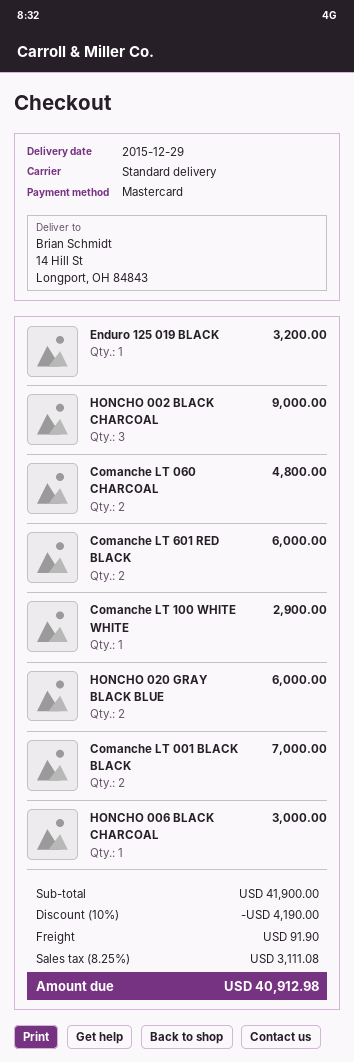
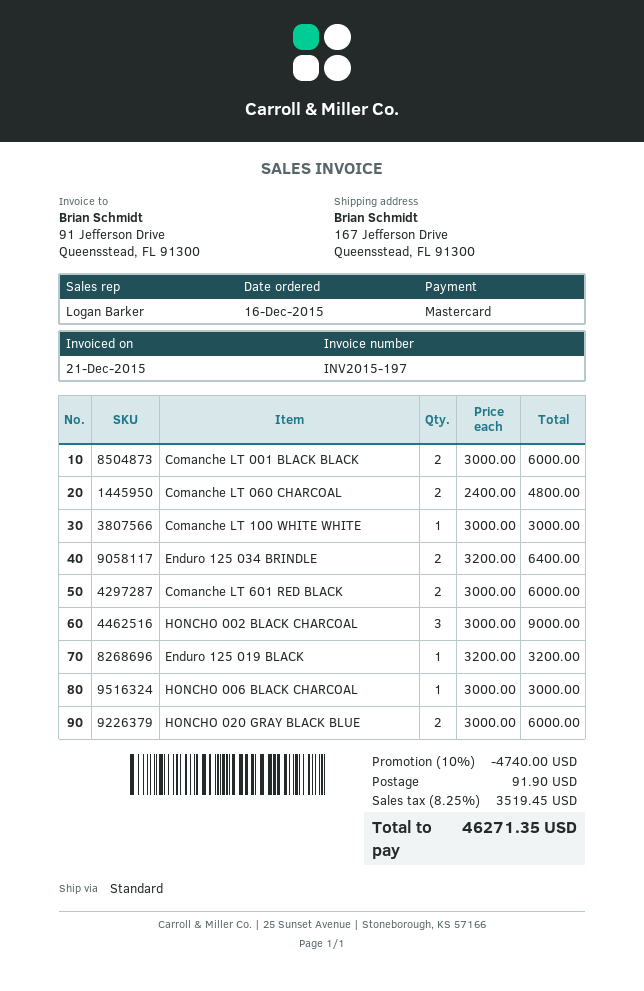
ship to: 14 Hill St, Longport, OH 84843 -> 167 Jefferson Drive, Queensstead, FL 91300
Comanche LT 100 WHITE WHITE: 1 for 2900.00 -> 1 for 3000.00
Comanche LT 001 BLACK BLACK: 2 for 7000.00 -> 2 for 6000.00
Enduro 125 034 BRINDLE: none -> 2 for 6400.00
discount: 10% = 4190.00 -> 10% = 4740.00
tax: 8.25% = 3111.08 -> 8.25% = 3519.45
total: 40912.98 -> 46271.35

